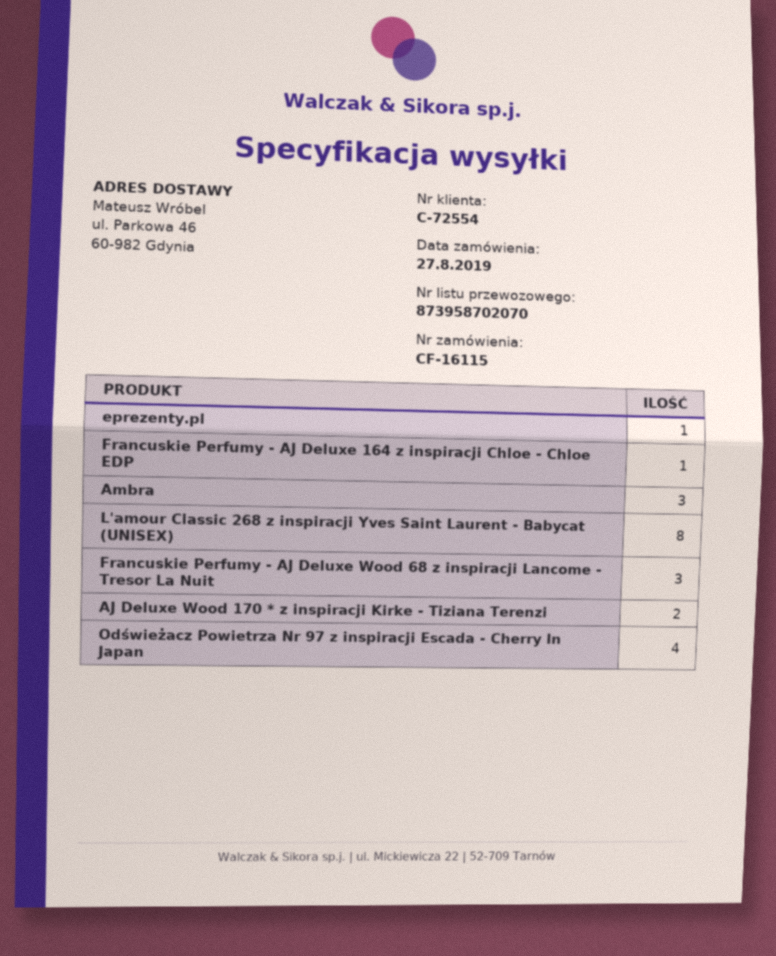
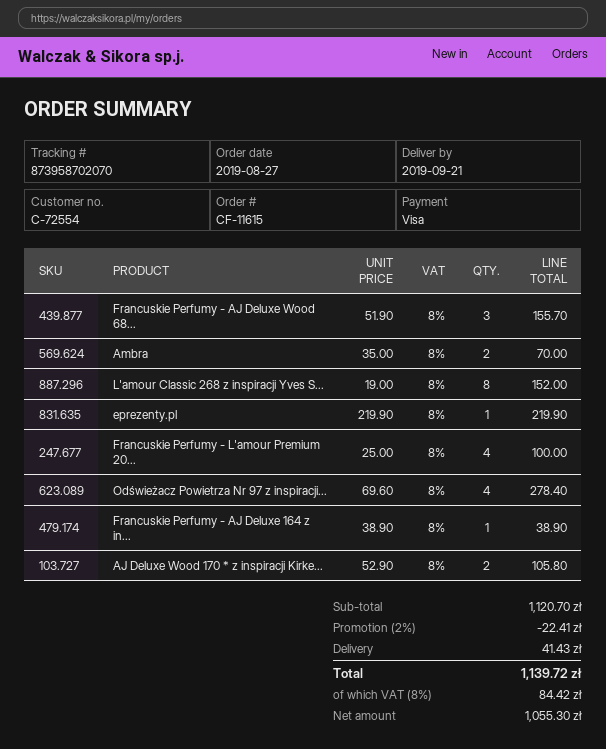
order number: CF-16115 -> CF-11615
Ambra: 3 -> 2
Francuskie Perfumy - L'amour Premium 20...: none -> 4

